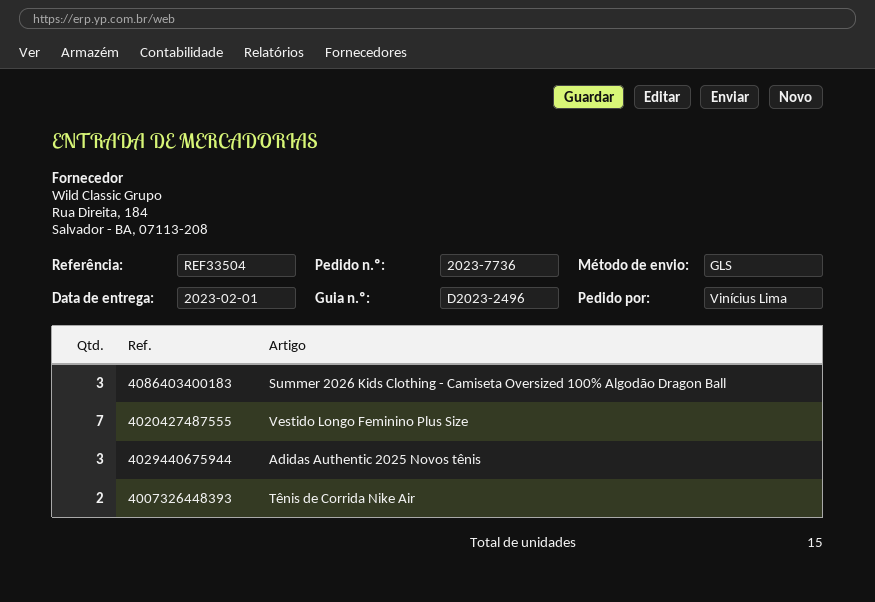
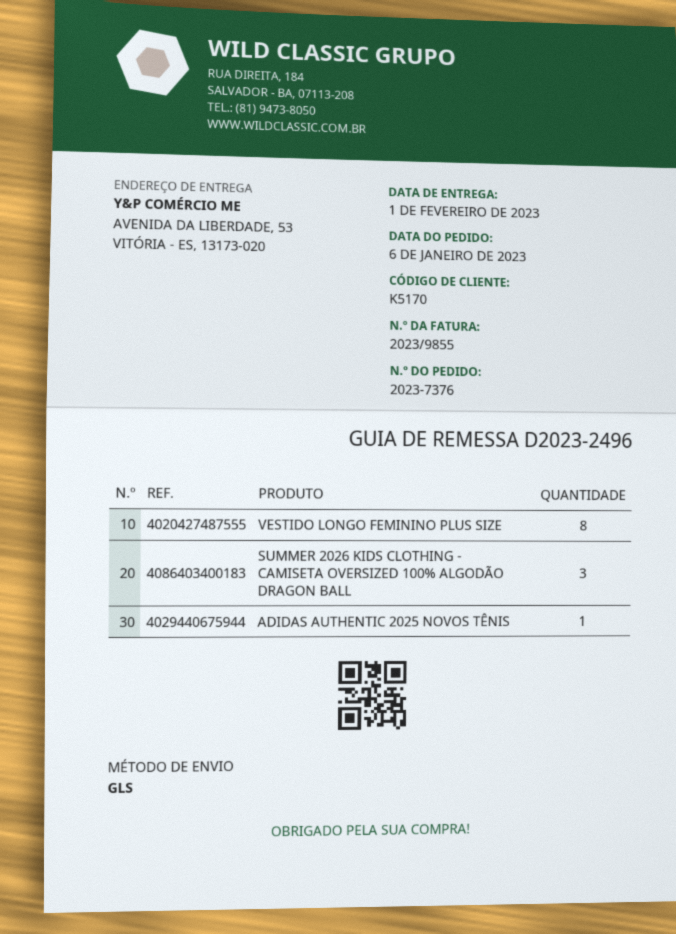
order number: 2023-7736 -> 2023-7376
Vestido Longo Feminino Plus Size: 7 -> 8
Adidas Authentic 2025 Novos tênis: 3 -> 1
Tênis de Corrida Nike Air: 2 -> none

